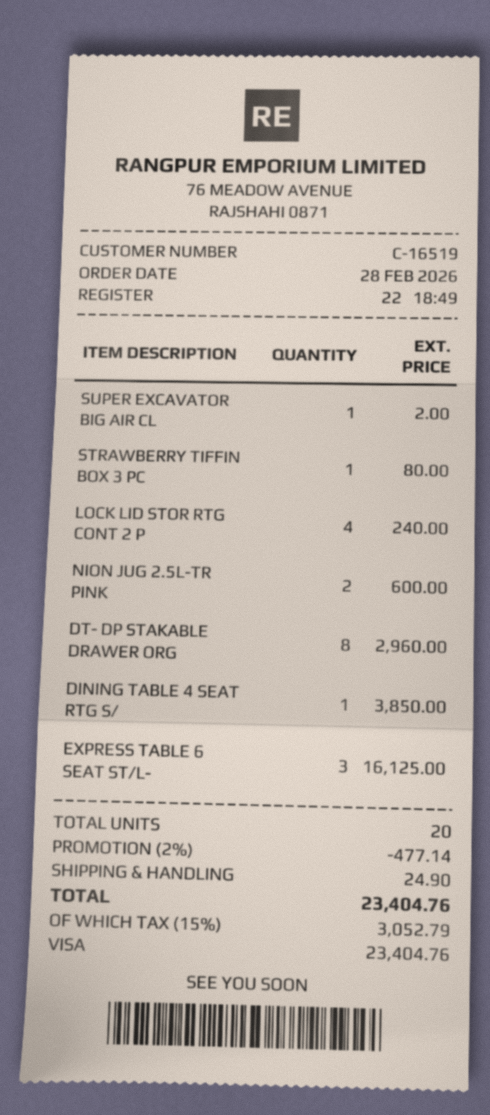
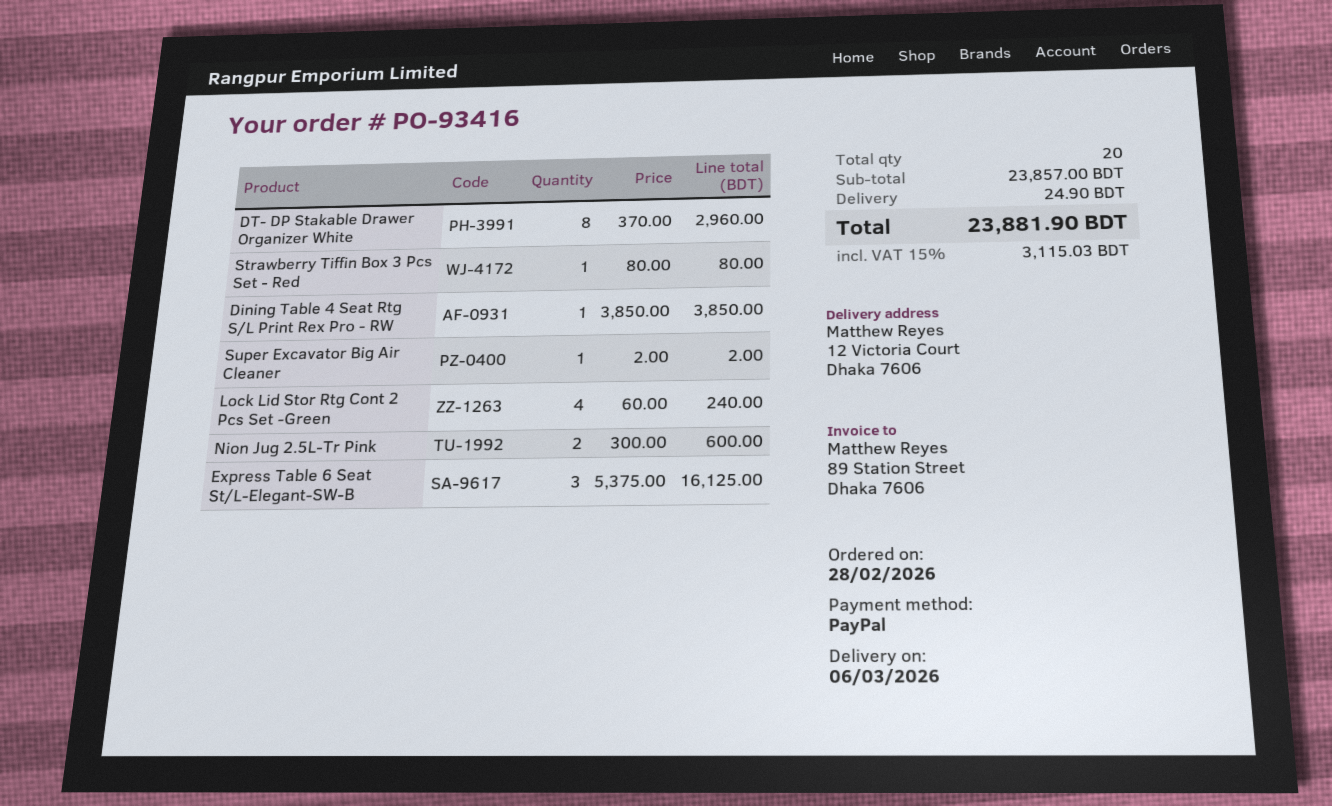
payment method: Visa -> PayPal
discount: 2% = 477.14 -> none
tax: 15% = 3052.79 -> 15% = 3115.03
total: 23404.76 -> 23881.90

